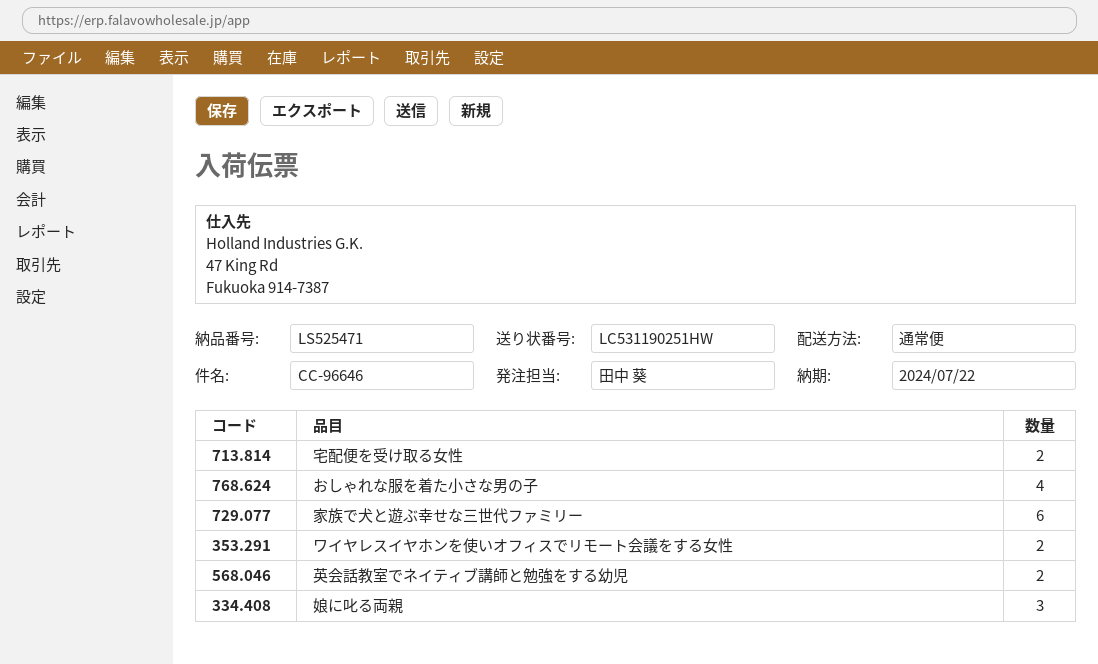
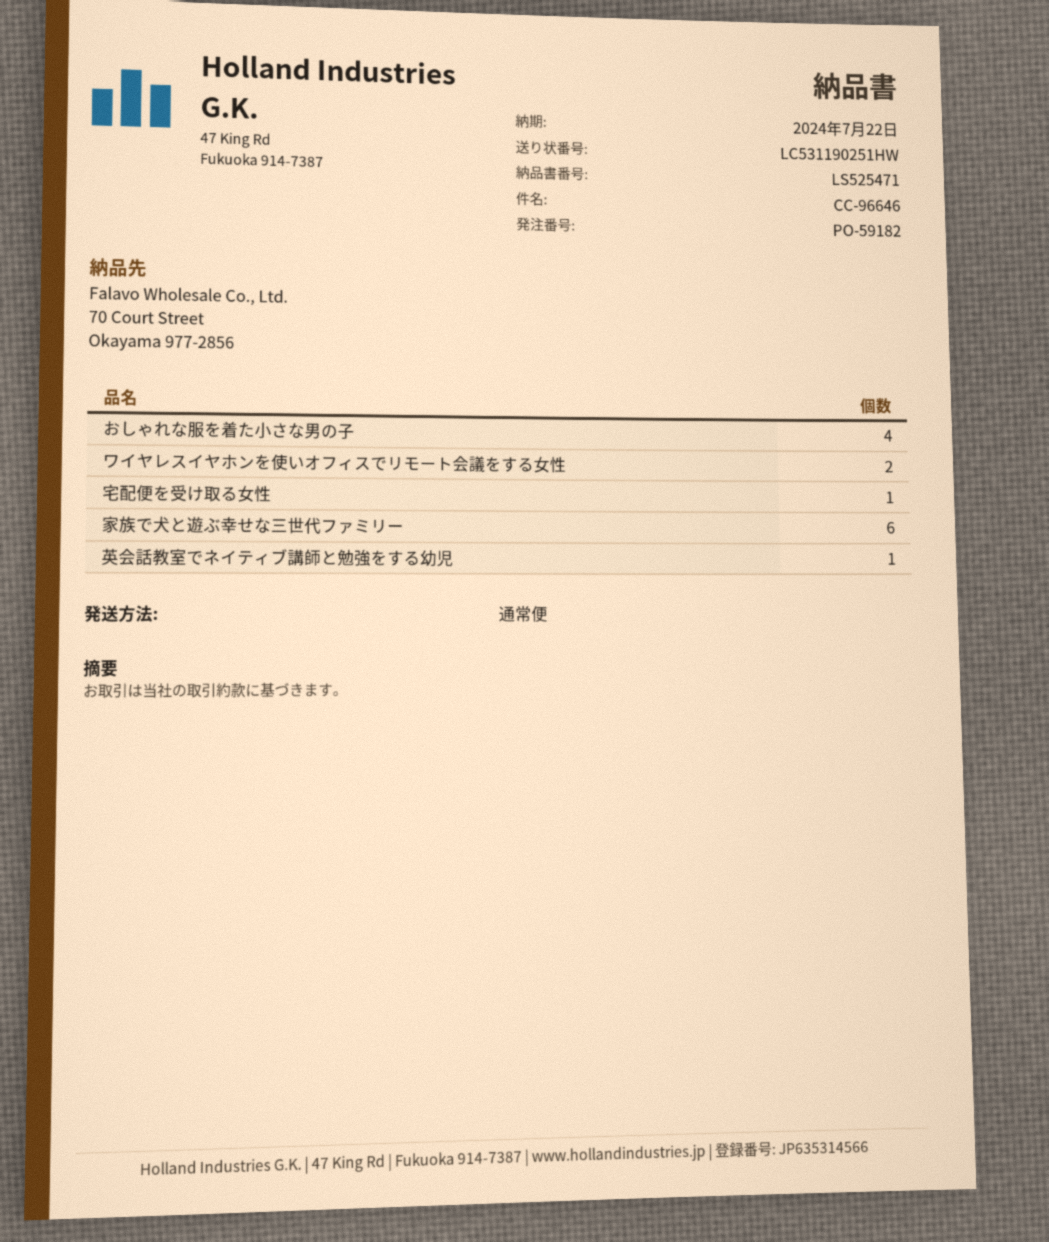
宅配便を受け取る女性: 2 -> 1
英会話教室でネイティブ講師と勉強をする幼児: 2 -> 1
娘に叱る両親: 3 -> none

